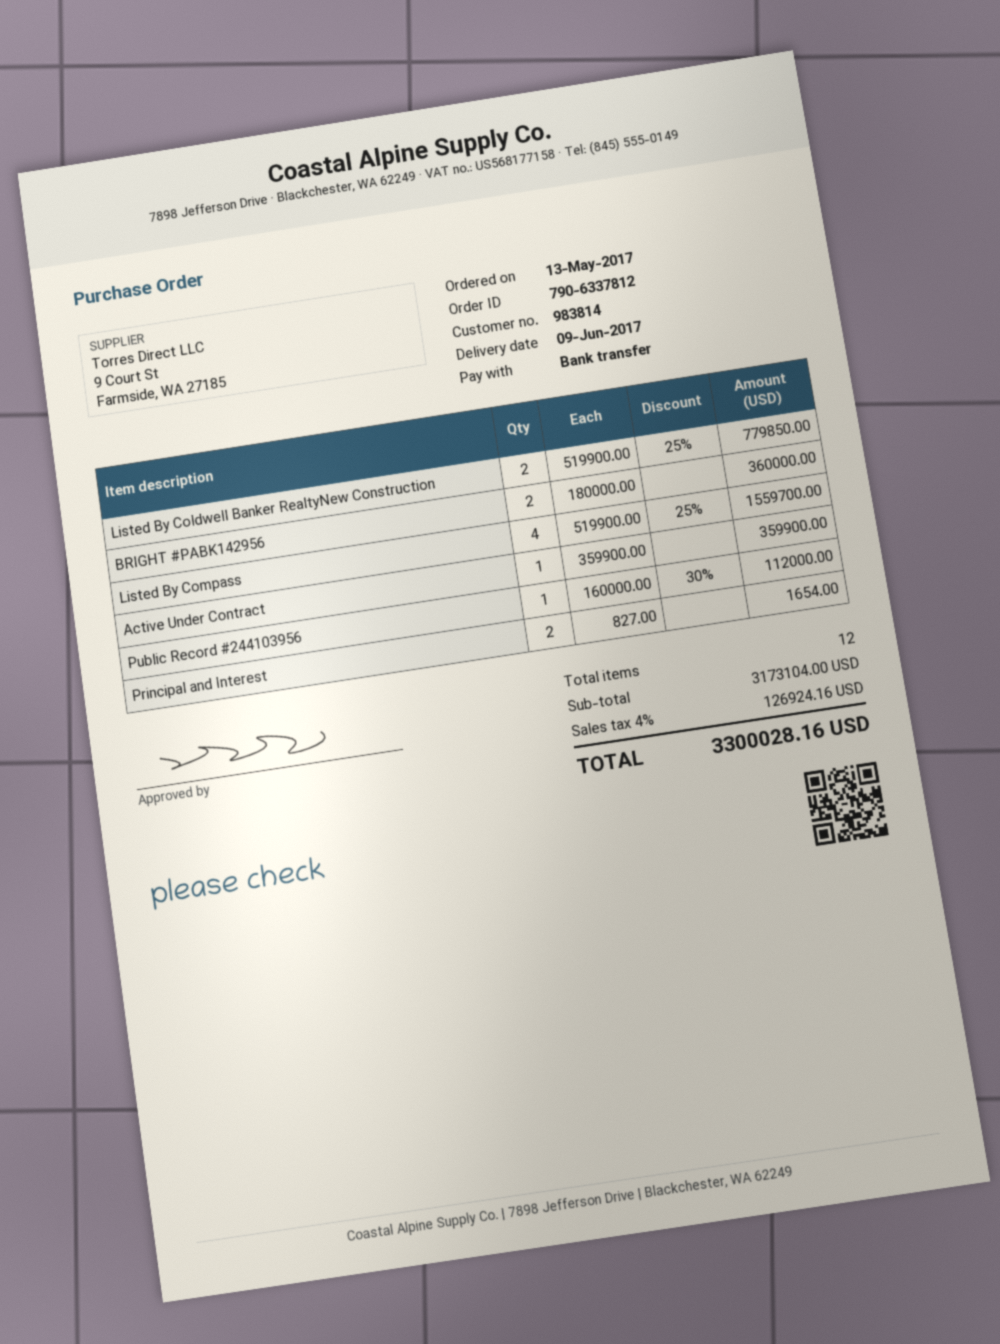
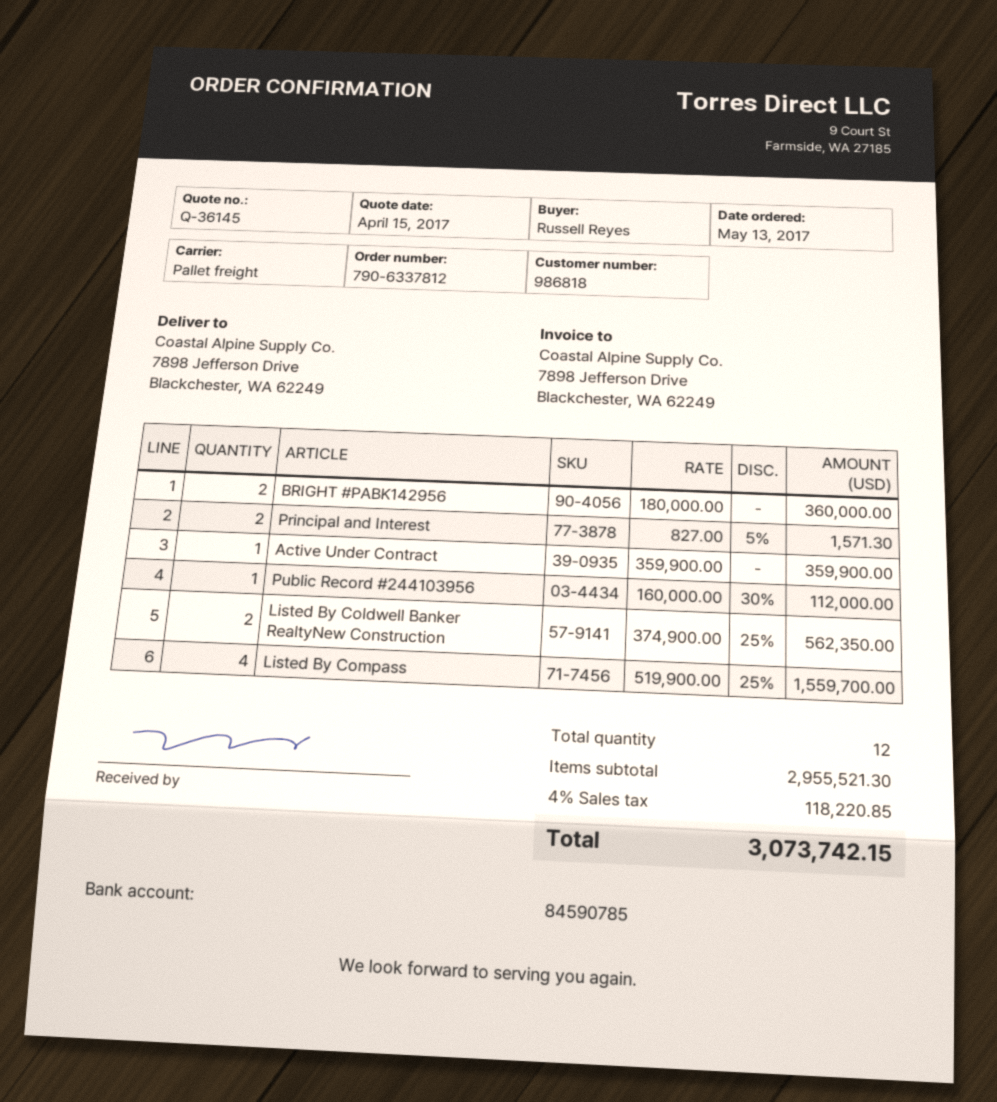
customer number: 983814 -> 986818
Listed By Coldwell Banker RealtyNew Construction: 2 x 519900.00 - 25% = 779850.00 -> 2 x 374900.00 - 25% = 562350.00
Principal and Interest: 2 x 827.00 = 1654.00 -> 2 x 827.00 - 5% = 1571.30
subtotal: 3173104.00 -> 2955521.30
tax: 4% = 126924.16 -> 4% = 118220.85
total: 3300028.16 -> 3073742.15

